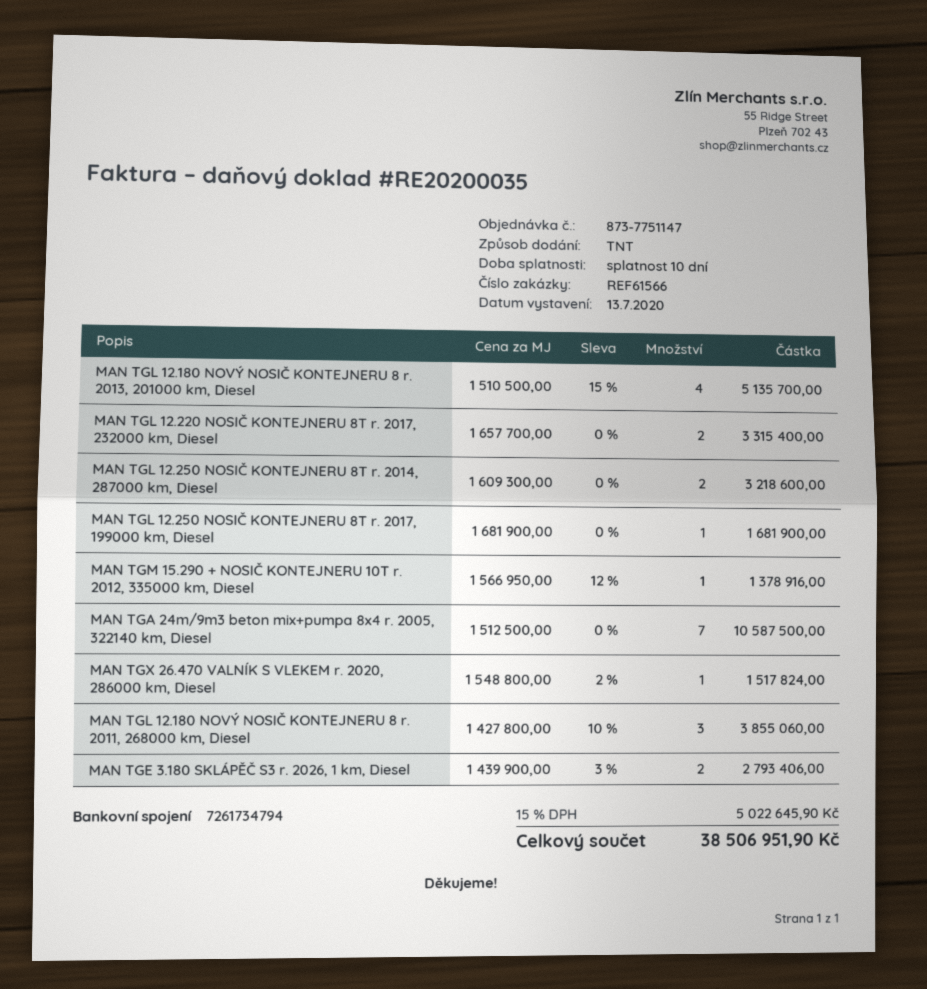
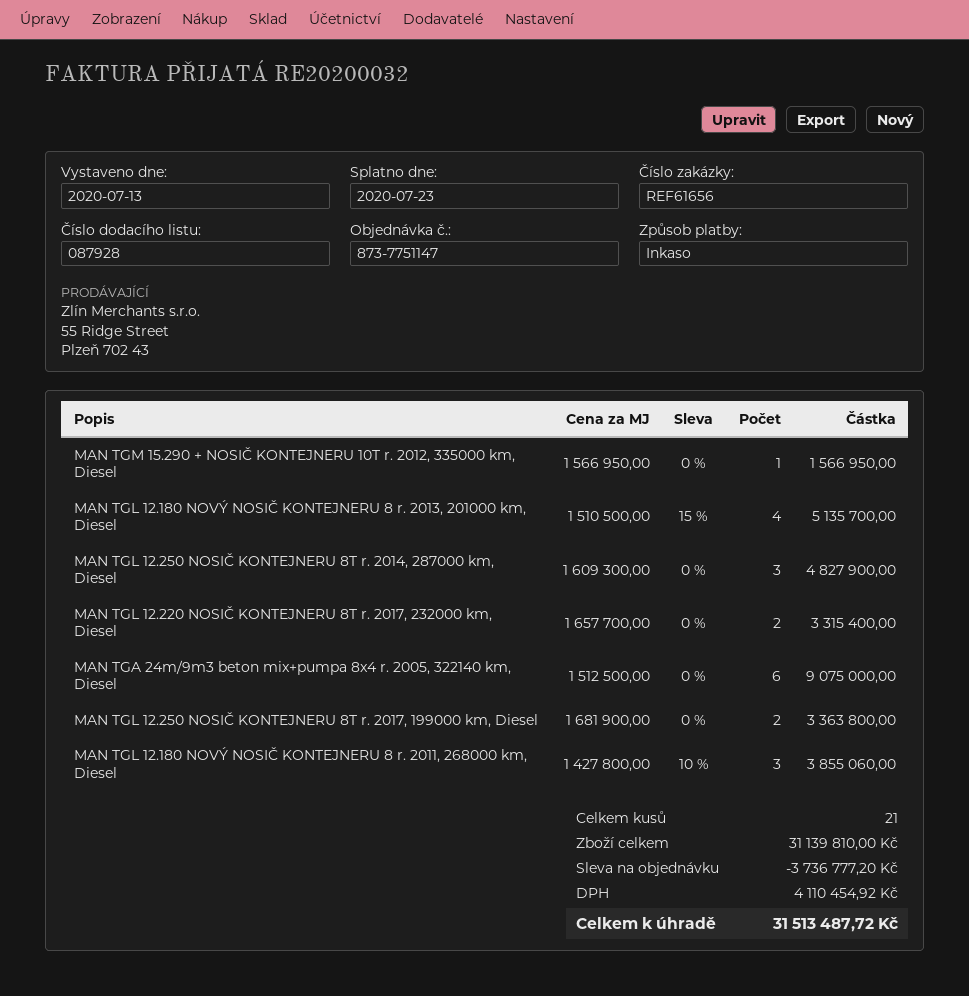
invoice number: RE20200035 -> RE20200032
reference: REF61566 -> REF61656
MAN TGL 12.250 NOSIČ KONTEJNERU 8T r. 2014, 287000 km, Diesel: 2 x 1609300.00 = 3218600.00 -> 3 x 1609300.00 = 4827900.00
MAN TGL 12.250 NOSIČ KONTEJNERU 8T r. 2017, 199000 km, Diesel: 1 x 1681900.00 = 1681900.00 -> 2 x 1681900.00 = 3363800.00
MAN TGM 15.290 + NOSIČ KONTEJNERU 10T r. 2012, 335000 km, Diesel: 1 x 1566950.00 - 12% = 1378916.00 -> 1 x 1566950.00 = 1566950.00
MAN TGA 24m/9m3 beton mix+pumpa 8x4 r. 2005, 322140 km, Diesel: 7 x 1512500.00 = 10587500.00 -> 6 x 1512500.00 = 9075000.00
MAN TGX 26.470 VALNÍK S VLEKEM r. 2020, 286000 km, Diesel: 1 x 1548800.00 - 2% = 1517824.00 -> none
MAN TGE 3.180 SKLÁPĚČ S3 r. 2026, 1 km, Diesel: 2 x 1439900.00 - 3% = 2793406.00 -> none
discount: none -> 3736777.20
tax: 5022645.90 -> 4110454.92
total: 38506951.90 -> 31513487.72

